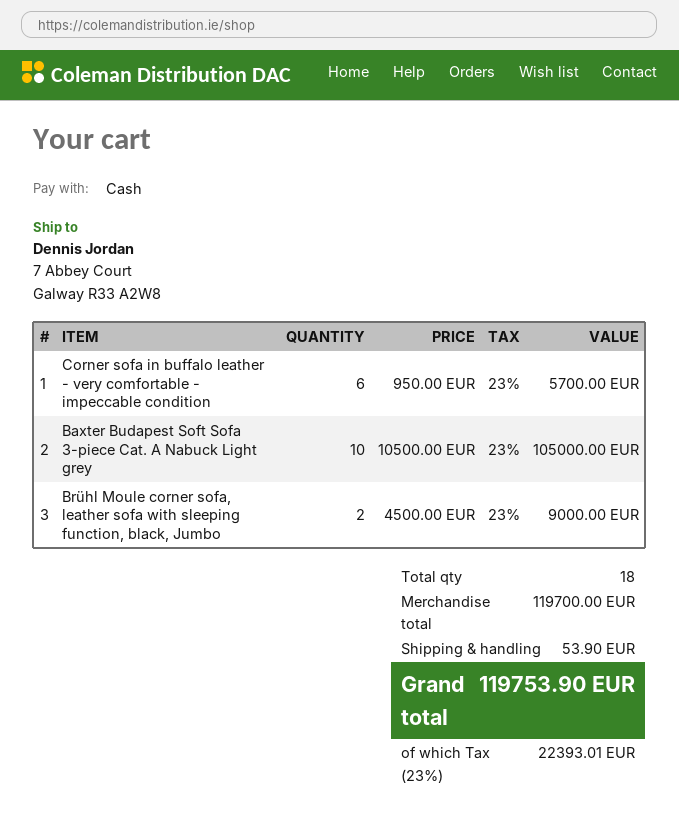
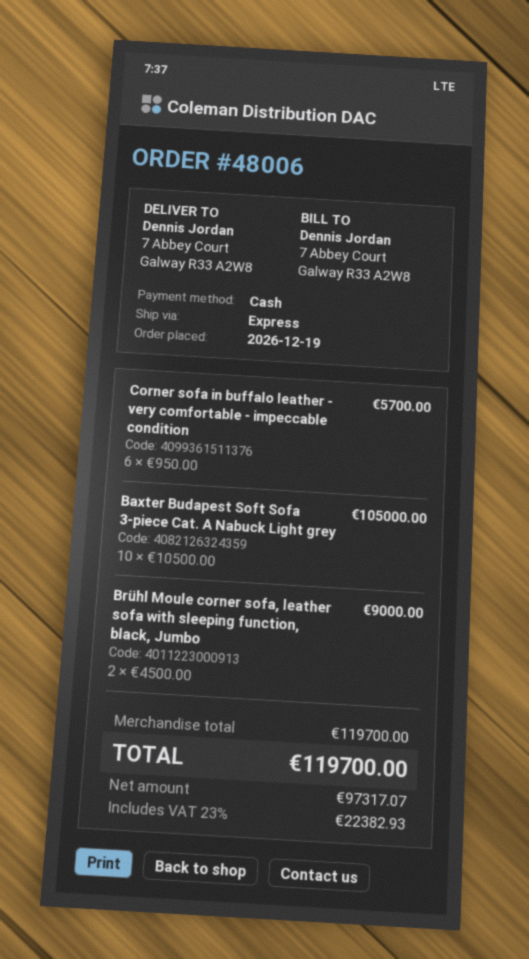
shipping: 53.90 -> none
tax: 23% = 22393.01 -> 23% = 22382.93
total: 119753.90 -> 119700.00

